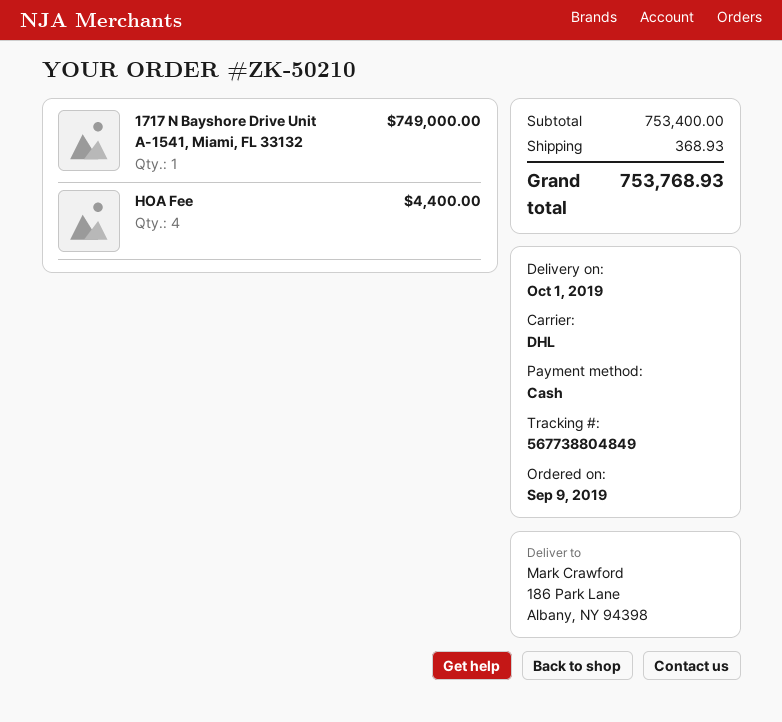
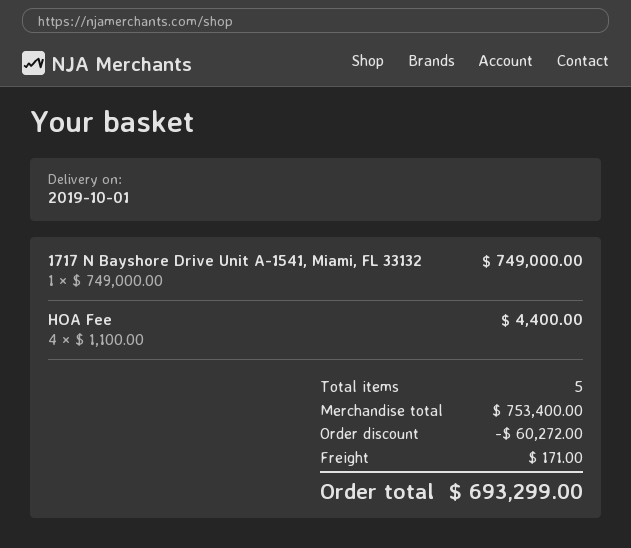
discount: none -> 60272.00
shipping: 368.93 -> 171.00
total: 753768.93 -> 693299.00

